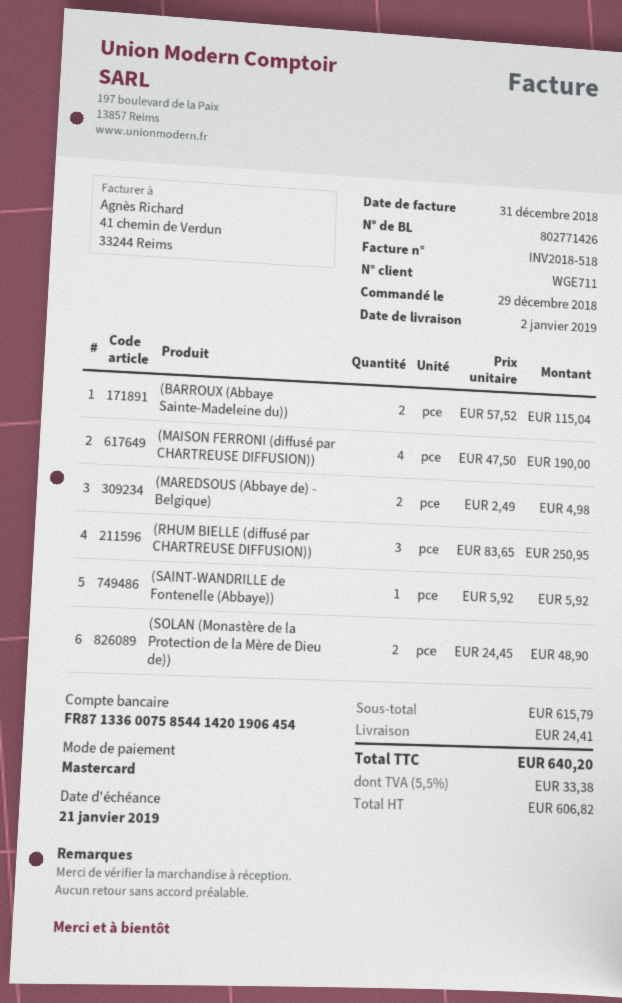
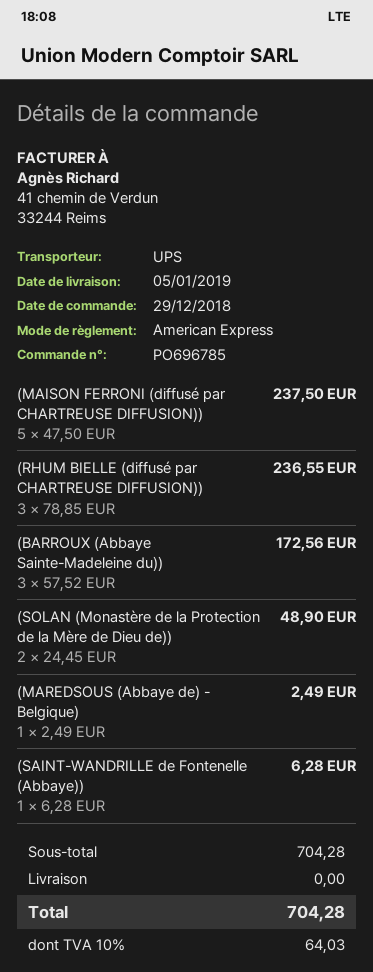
delivery date: 2019-01-02 -> 2019-01-05
payment method: Mastercard -> American Express
(BARROUX (Abbaye Sainte-Madeleine du)): 2 x 57.52 = 115.04 -> 3 x 57.52 = 172.56
(MAISON FERRONI (diffusé par CHARTREUSE DIFFUSION)): 4 x 47.50 = 190.00 -> 5 x 47.50 = 237.50
(MAREDSOUS (Abbaye de) - Belgique): 2 x 2.49 = 4.98 -> 1 x 2.49 = 2.49
(RHUM BIELLE (diffusé par CHARTREUSE DIFFUSION)): 3 x 83.65 = 250.95 -> 3 x 78.85 = 236.55
(SAINT-WANDRILLE de Fontenelle (Abbaye)): 1 x 5.92 = 5.92 -> 1 x 6.28 = 6.28
subtotal: 615.79 -> 704.28
shipping: 24.41 -> 0.00
tax: 5.5% = 33.38 -> 10% = 64.03
total: 640.20 -> 704.28

